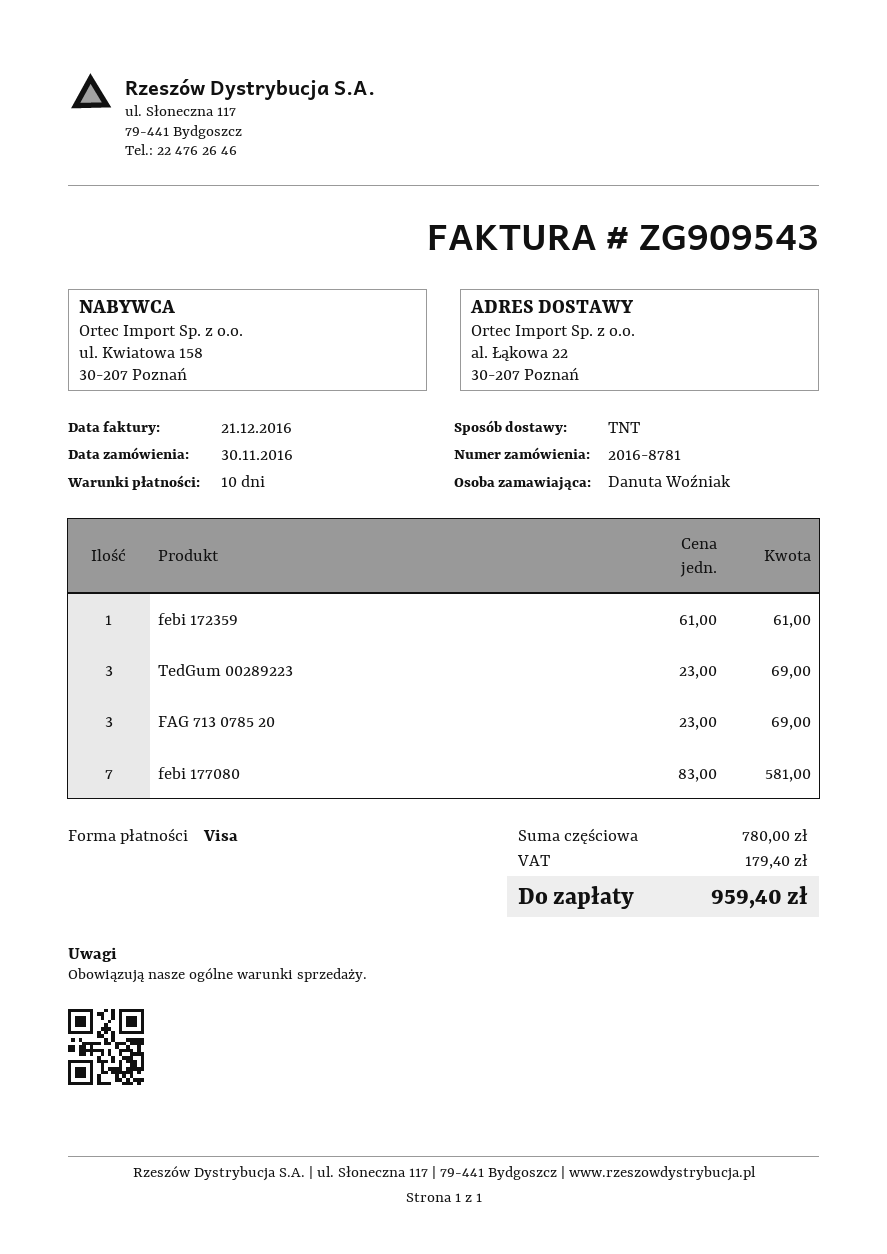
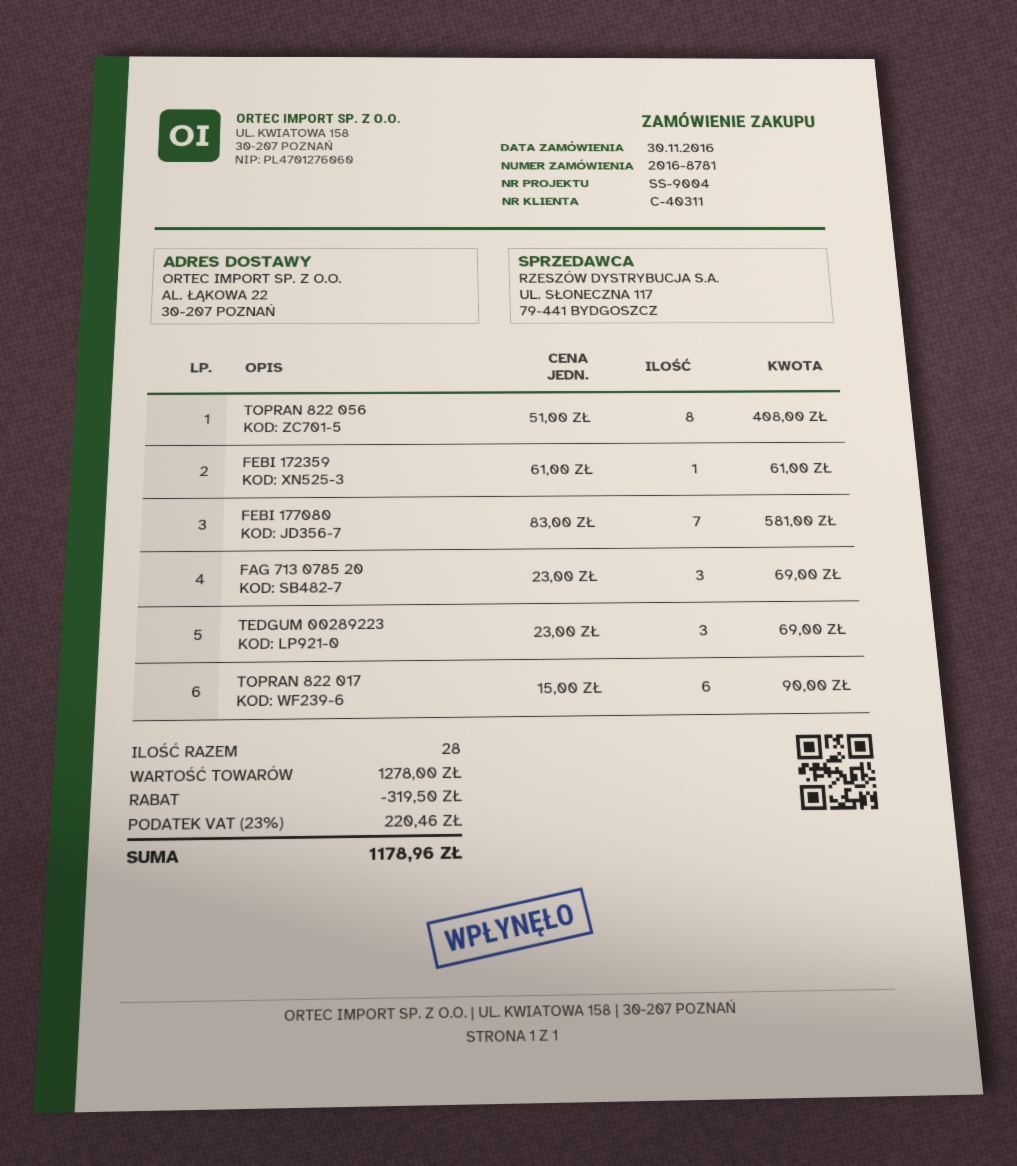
TOPRAN 822 056: none -> 8 x 51.00 = 408.00
TOPRAN 822 017: none -> 6 x 15.00 = 90.00
subtotal: 780.00 -> 1278.00
discount: none -> 319.50
tax: 179.40 -> 220.46
total: 959.40 -> 1178.96

